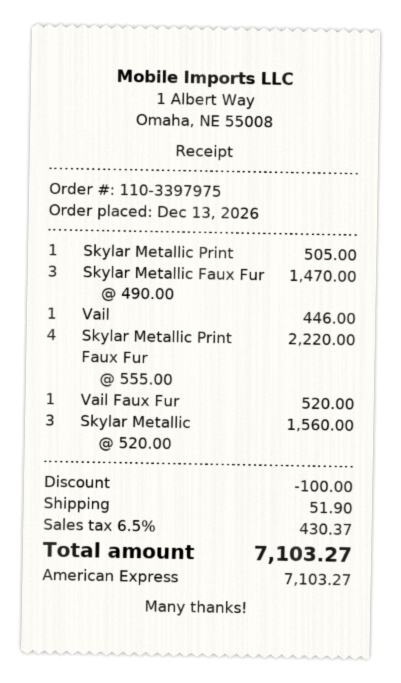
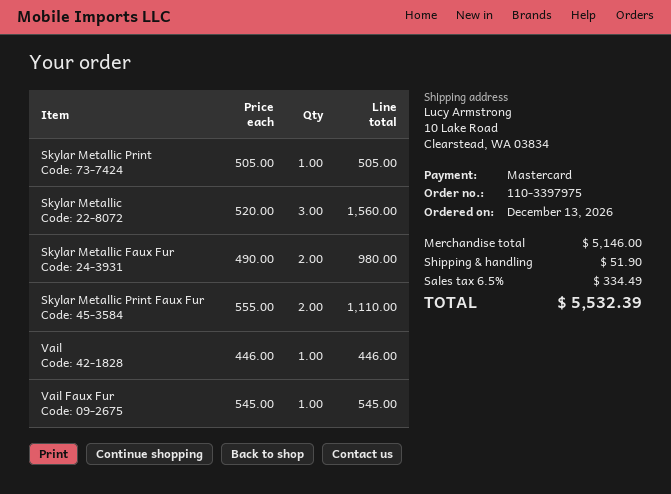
payment method: American Express -> Mastercard
Skylar Metallic Faux Fur: 3 x 490.00 = 1470.00 -> 2 x 490.00 = 980.00
Skylar Metallic Print Faux Fur: 4 x 555.00 = 2220.00 -> 2 x 555.00 = 1110.00
Vail Faux Fur: 1 x 520.00 = 520.00 -> 1 x 545.00 = 545.00
discount: 100.00 -> none
tax: 6.5% = 430.37 -> 6.5% = 334.49
total: 7103.27 -> 5532.39

